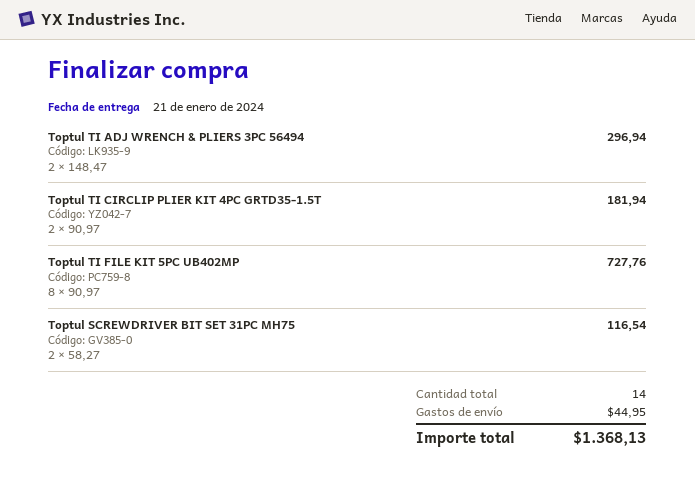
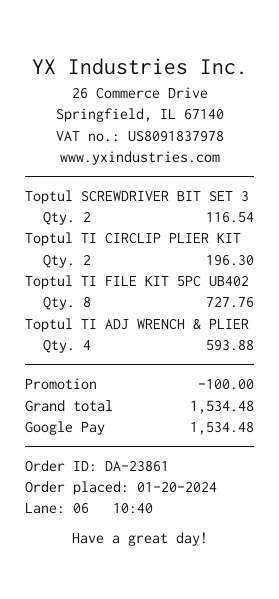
Toptul TI ADJ WRENCH & PLIERS 3PC 56494: 2 for 296.94 -> 4 for 593.88
Toptul TI CIRCLIP PLIER KIT 4PC GRTD35-1.5T: 2 for 181.94 -> 2 for 196.30
discount: none -> 100.00
shipping: 44.95 -> none
total: 1368.13 -> 1534.48

